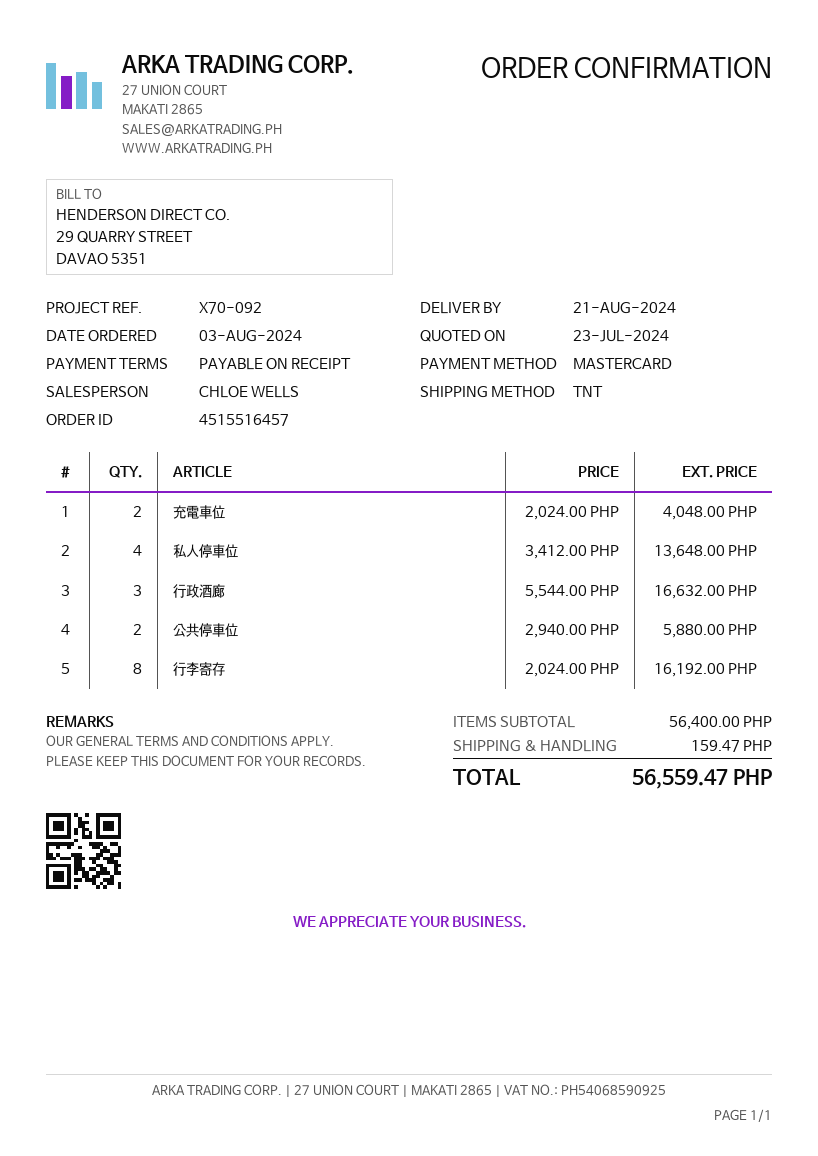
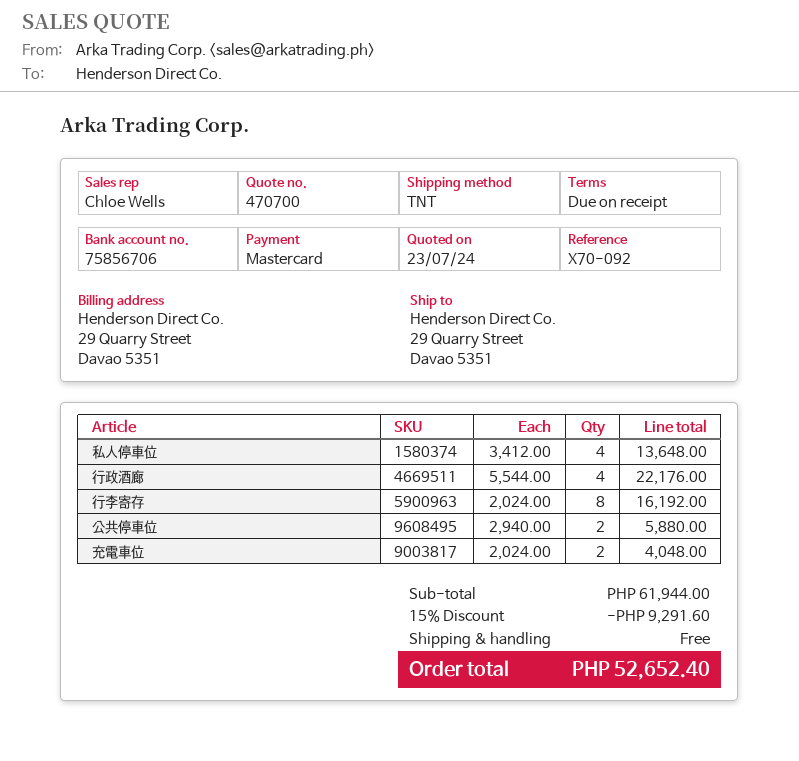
行政酒廊: 3 x 5544.00 = 16632.00 -> 4 x 5544.00 = 22176.00
subtotal: 56400.00 -> 61944.00
discount: none -> 15% = 9291.60
shipping: 159.47 -> 0.00
total: 56559.47 -> 52652.40

